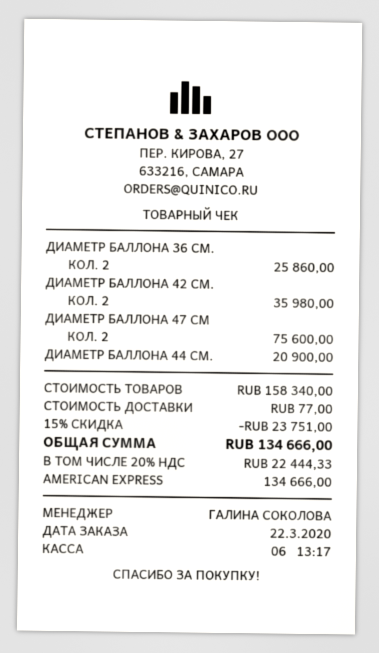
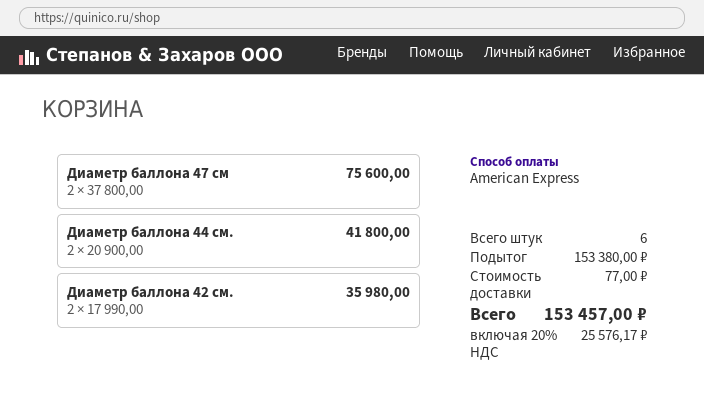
ДИАМЕТР БАЛЛОНА 36 СМ.: 2 for 25860.00 -> none
ДИАМЕТР БАЛЛОНА 44 СМ.: 1 for 20900.00 -> 2 for 41800.00
subtotal: 158340.00 -> 153380.00
discount: 15% = 23751.00 -> none
tax: 20% = 22444.33 -> 20% = 25576.17
total: 134666.00 -> 153457.00

